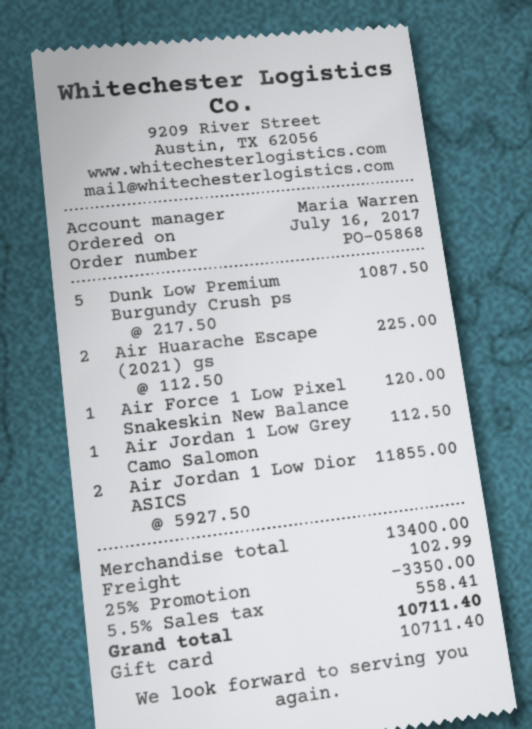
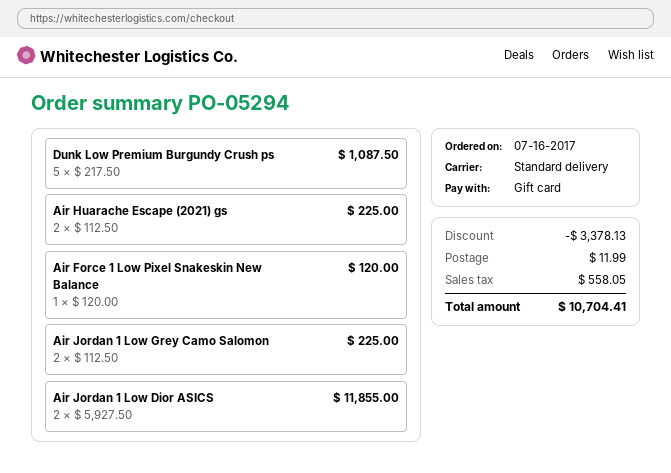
order number: PO-05868 -> PO-05294
Air Jordan 1 Low Grey Camo Salomon: 1 x 112.50 = 112.50 -> 2 x 112.50 = 225.00
discount: 3350.00 -> 3378.13
shipping: 102.99 -> 11.99
tax: 558.41 -> 558.05
total: 10711.40 -> 10704.41

